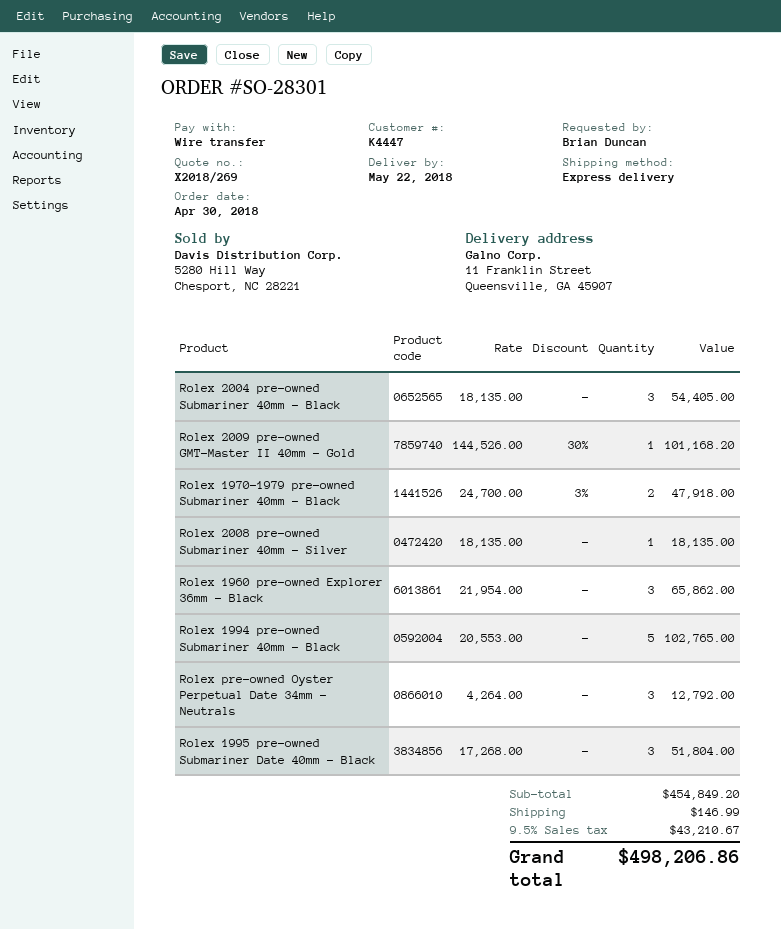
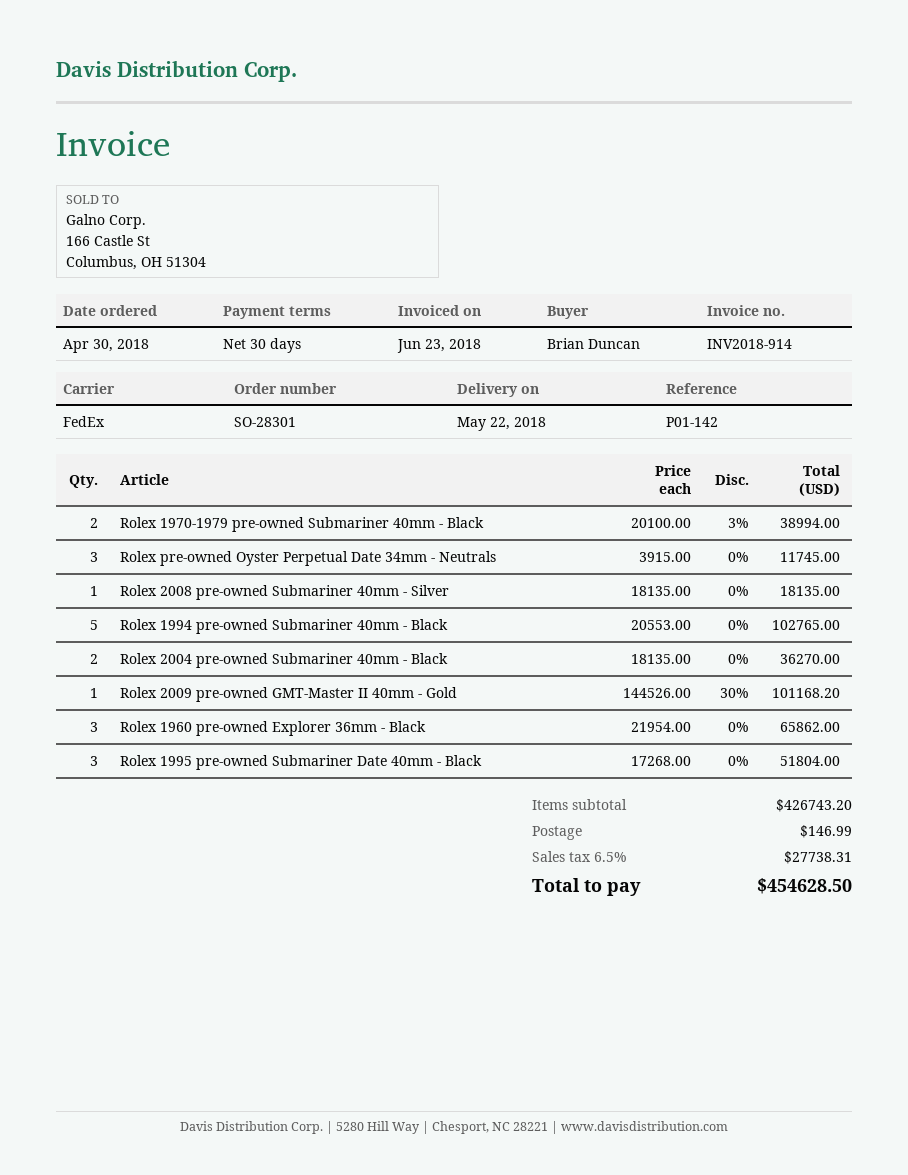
shipping method: express -> FedEx
Rolex 2004 pre-owned Submariner 40mm - Black: 3 x 18135.00 = 54405.00 -> 2 x 18135.00 = 36270.00
Rolex 1970-1979 pre-owned Submariner 40mm - Black: 2 x 24700.00 - 3% = 47918.00 -> 2 x 20100.00 - 3% = 38994.00
Rolex pre-owned Oyster Perpetual Date 34mm - Neutrals: 3 x 4264.00 = 12792.00 -> 3 x 3915.00 = 11745.00
subtotal: 454849.20 -> 426743.20
tax: 9.5% = 43210.67 -> 6.5% = 27738.31
total: 498206.86 -> 454628.50

